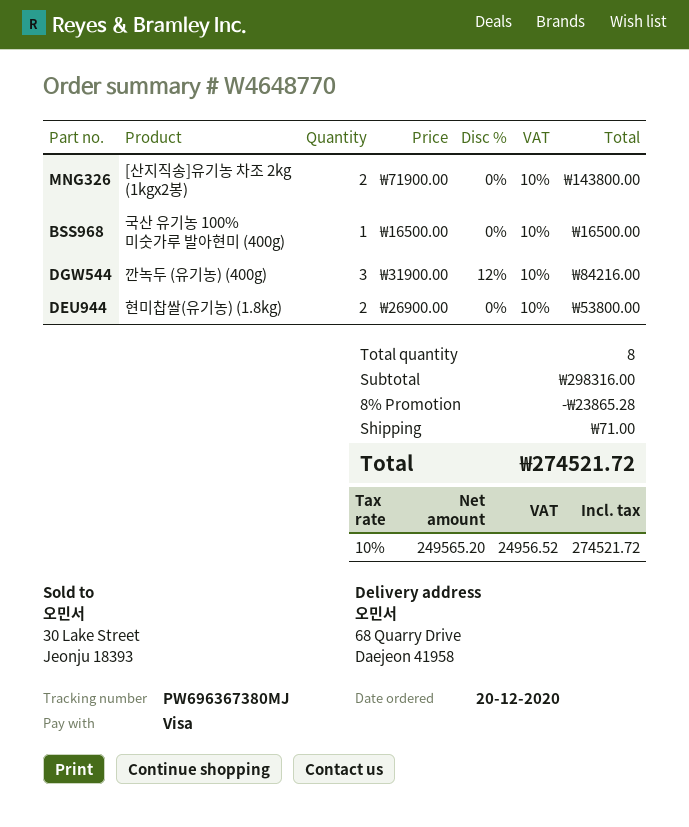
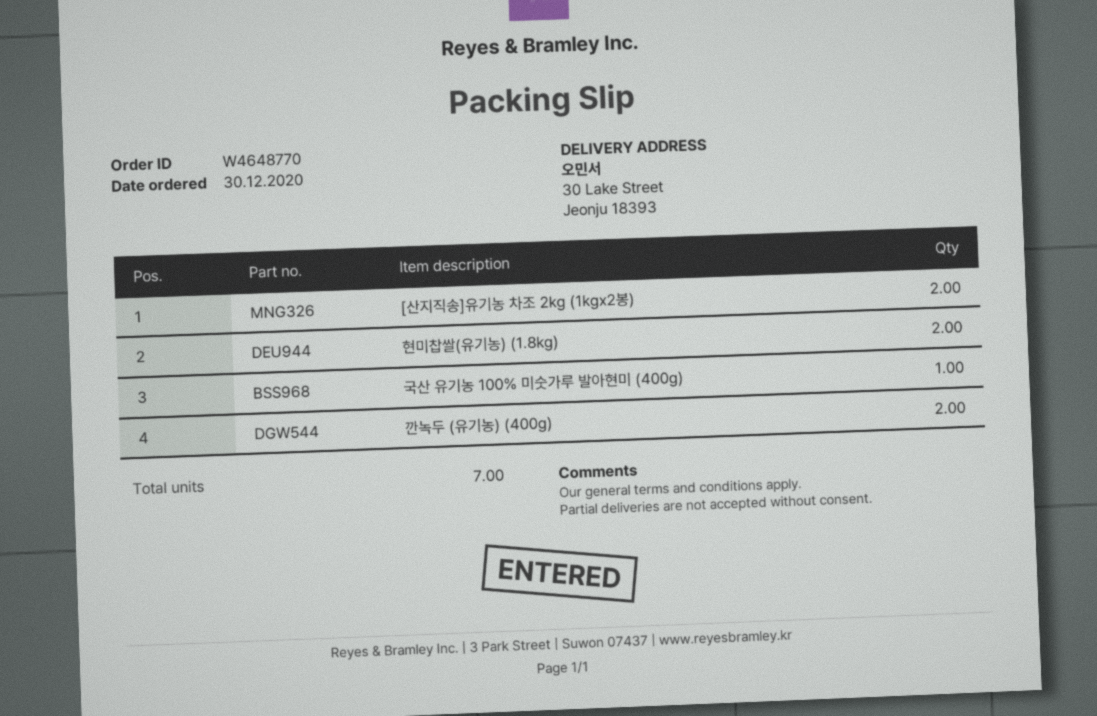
order date: 2020-12-20 -> 2020-12-30
ship to: 68 Quarry Drive, Daejeon 41958 -> 30 Lake Street, Jeonju 18393
깐녹두 (유기농) (400g): 3 -> 2
total quantity: 8 -> 7

